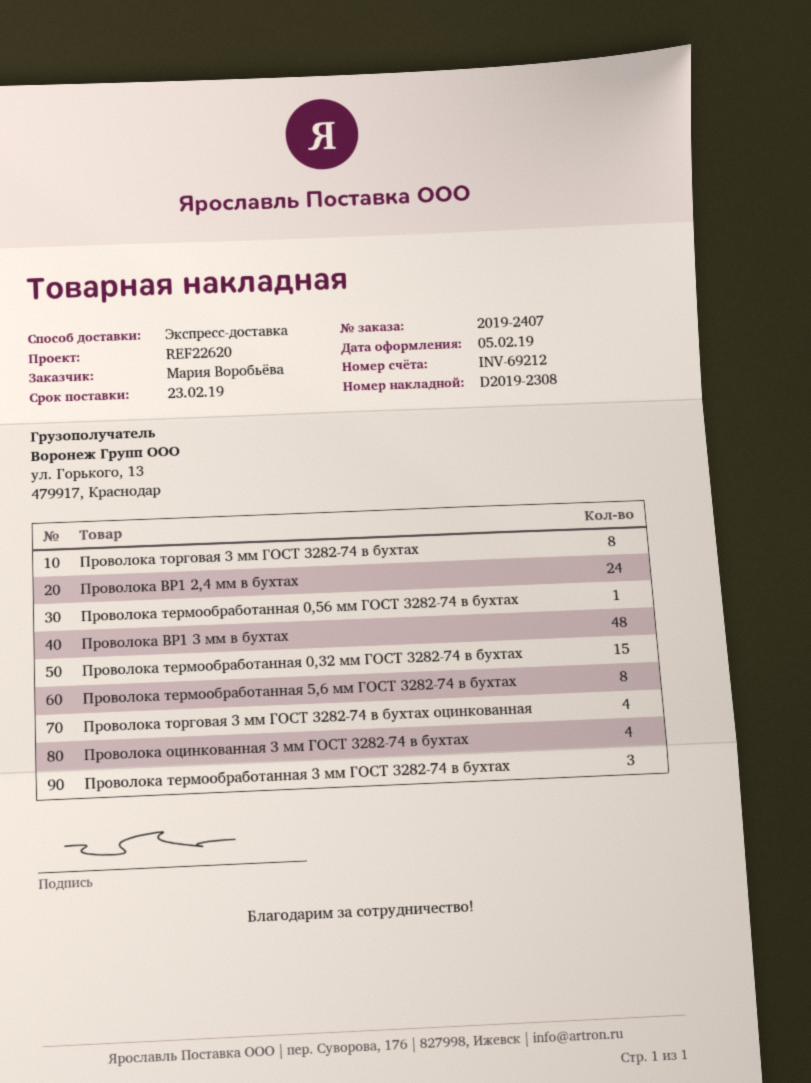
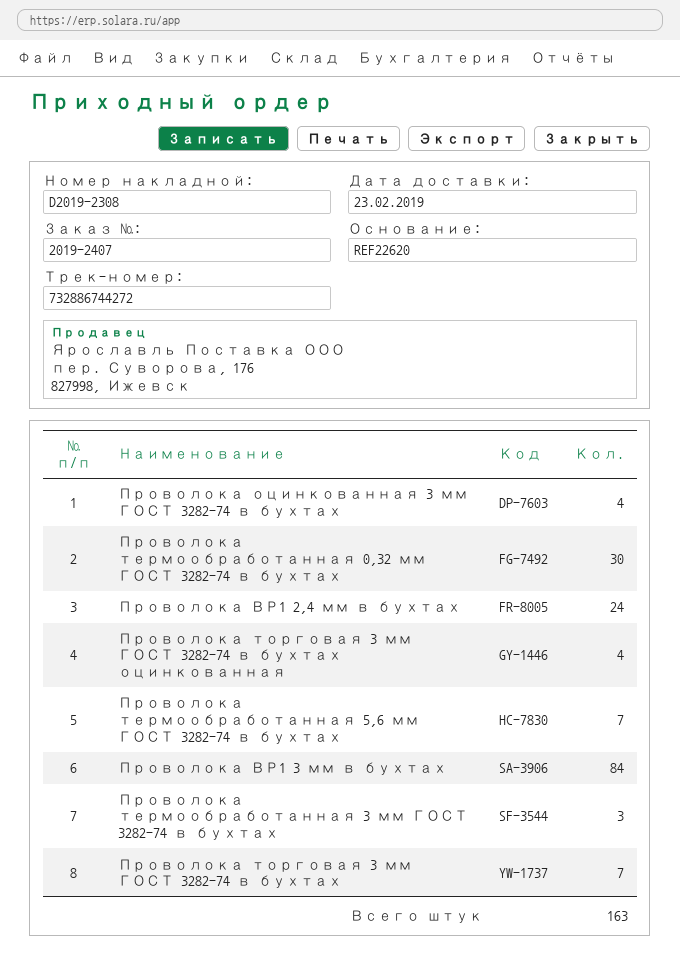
Проволока торговая 3 мм ГОСТ 3282-74 в бухтах: 8 -> 7
Проволока термообработанная 0,56 мм ГОСТ 3282-74 в бухтах: 1 -> none
Проволока ВР1 3 мм в бухтах: 48 -> 84
Проволока термообработанная 0,32 мм ГОСТ 3282-74 в бухтах: 15 -> 30
Проволока термообработанная 5,6 мм ГОСТ 3282-74 в бухтах: 8 -> 7

